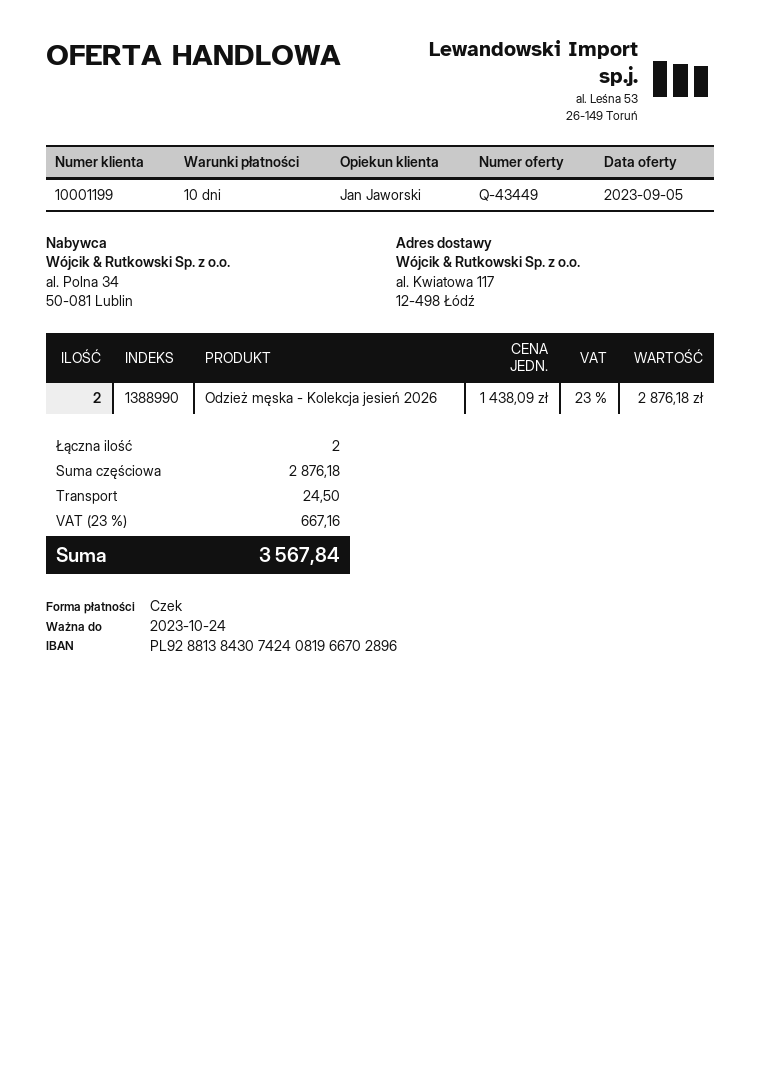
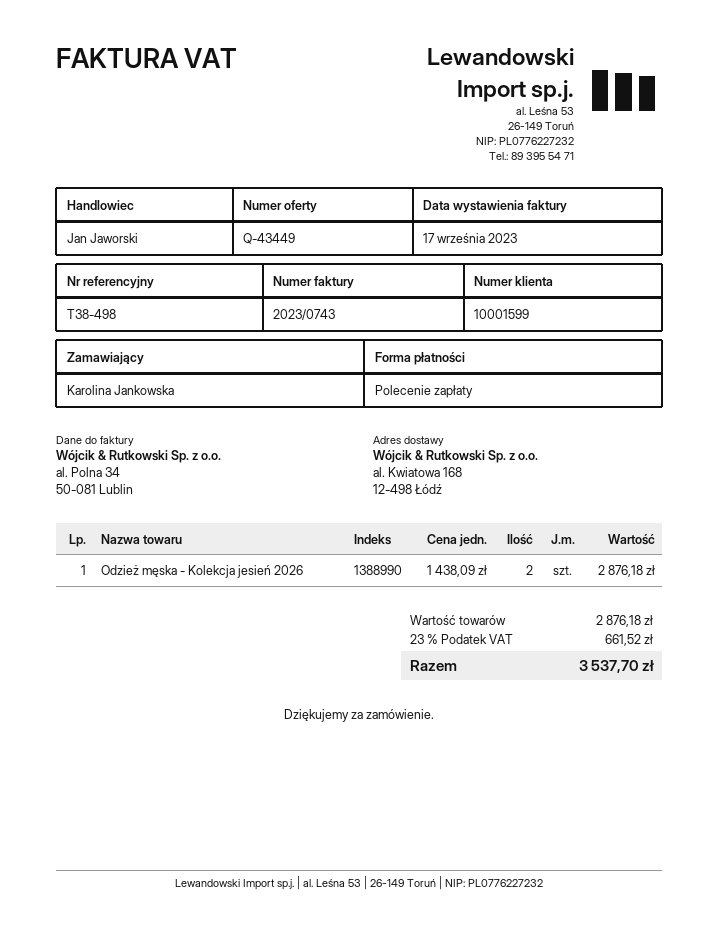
customer number: 10001199 -> 10001599
payment method: cheque -> direct debit
ship to: al. Kwiatowa 117, 12-498 Łódź -> al. Kwiatowa 168, 12-498 Łódź
shipping: 24.50 -> none
tax: 23% = 667.16 -> 23% = 661.52
total: 3567.84 -> 3537.70

